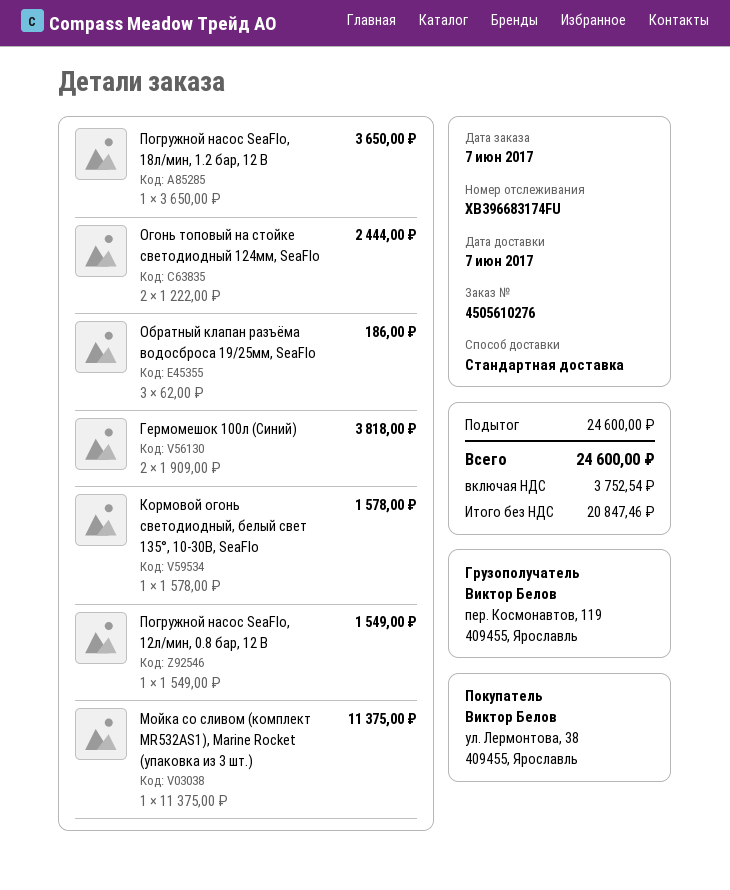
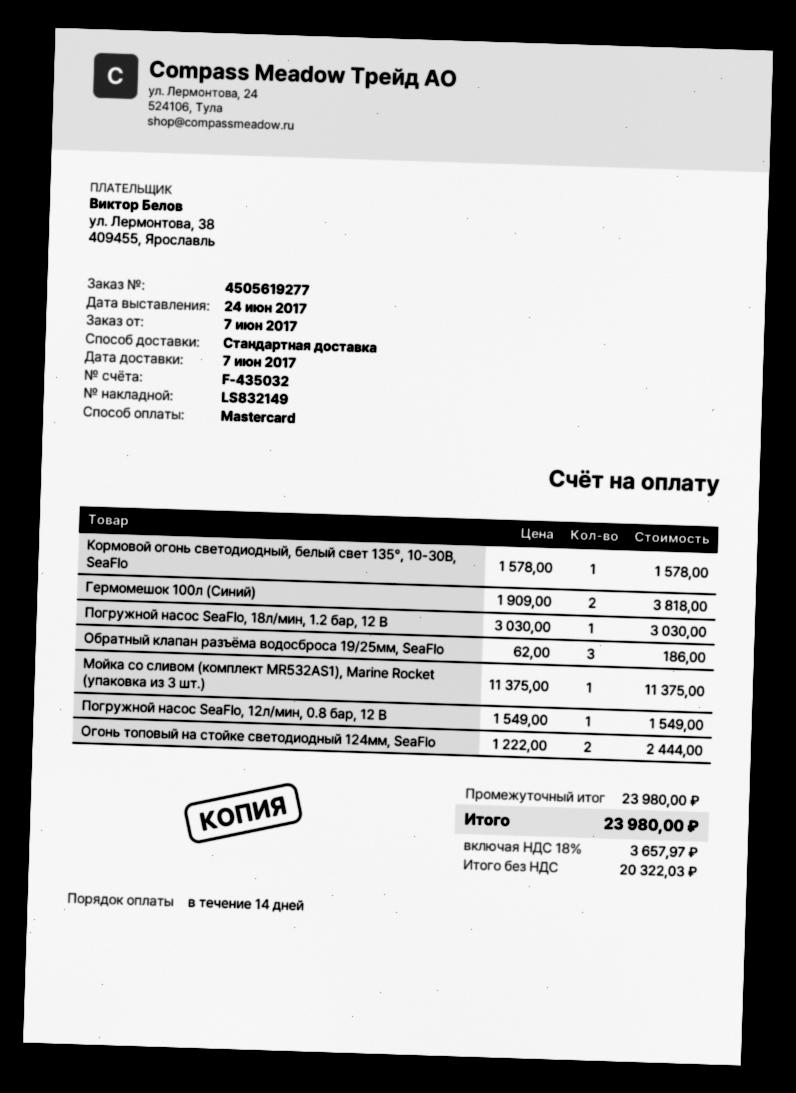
order number: 4505610276 -> 4505619277
Погружной насос SeaFlo, 18л/мин, 1.2 бар, 12 В: 1 x 3650.00 = 3650.00 -> 1 x 3030.00 = 3030.00
subtotal: 24600.00 -> 23980.00
net: 20847.46 -> 20322.03
tax: 3752.54 -> 3657.97
total: 24600.00 -> 23980.00

